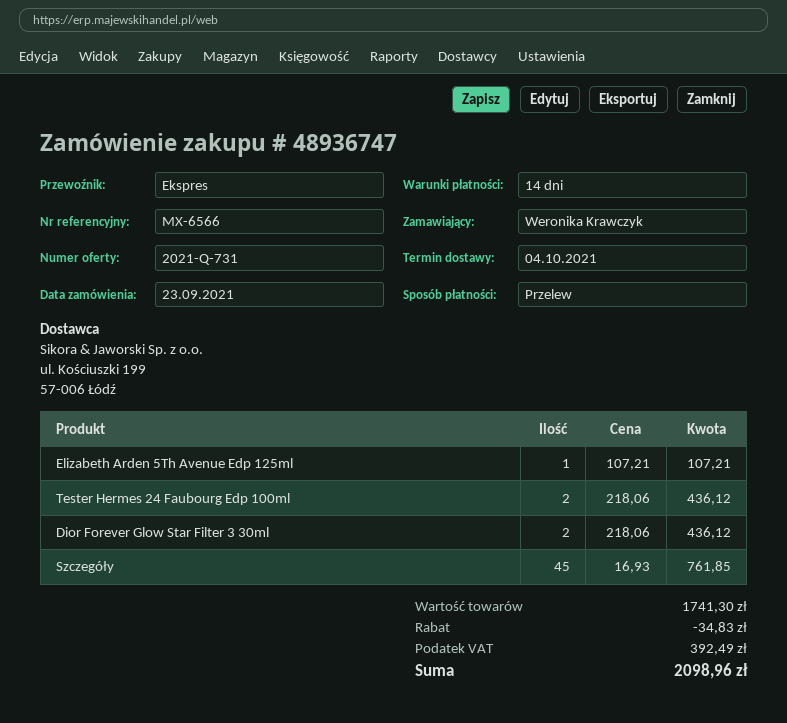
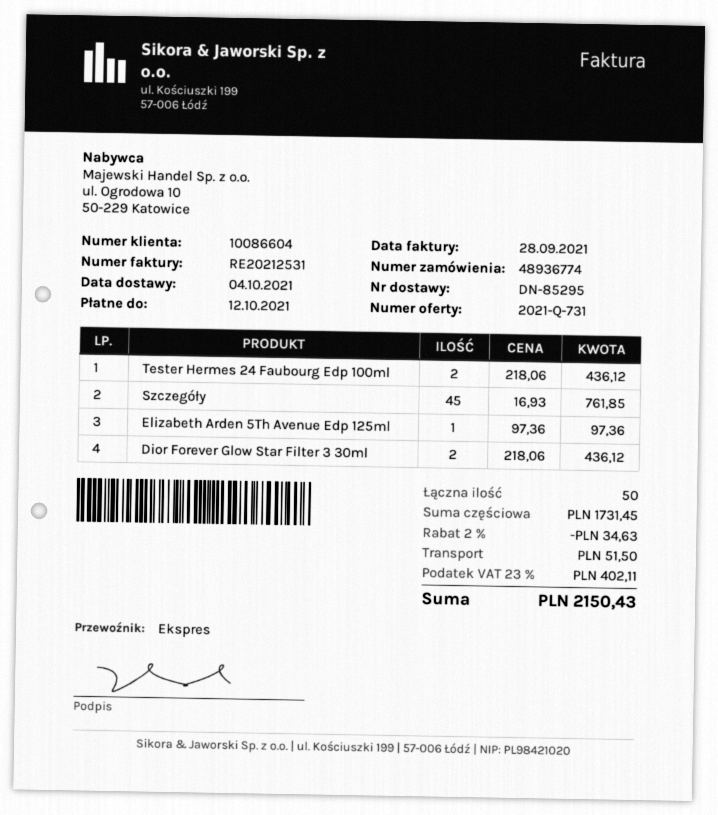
order number: 48936747 -> 48936774
Elizabeth Arden 5Th Avenue Edp 125ml: 1 x 107.21 = 107.21 -> 1 x 97.36 = 97.36
subtotal: 1741.30 -> 1731.45
discount: 34.83 -> 34.63
shipping: none -> 51.50
tax: 392.49 -> 402.11
total: 2098.96 -> 2150.43

